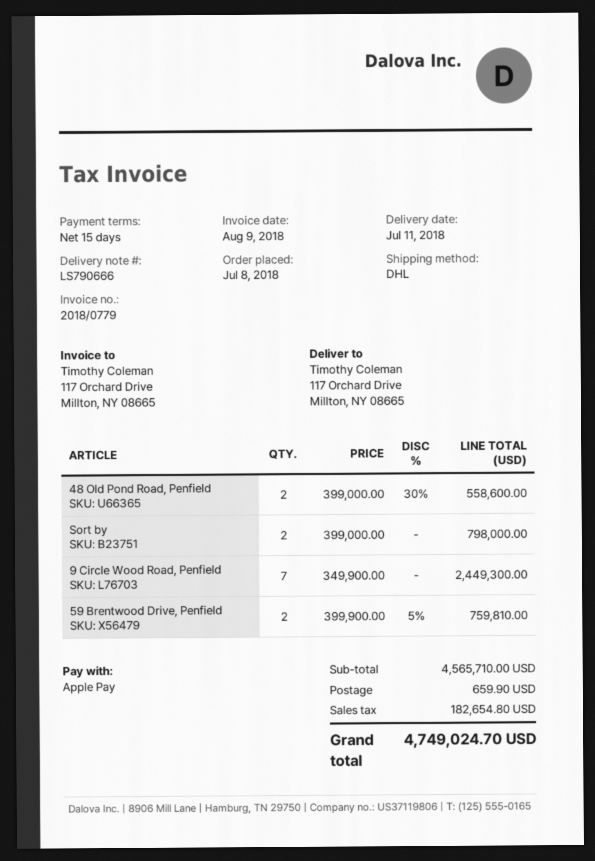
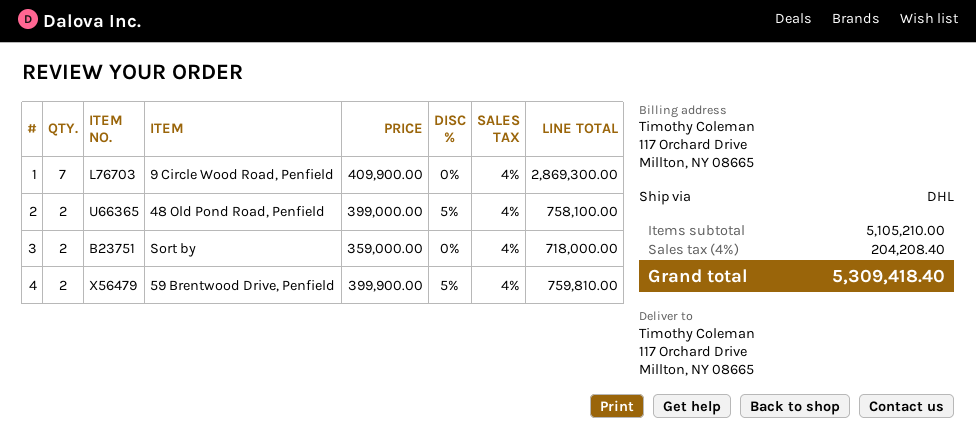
48 Old Pond Road, Penfield: 2 x 399000.00 - 30% = 558600.00 -> 2 x 399000.00 - 5% = 758100.00
Sort by: 2 x 399000.00 = 798000.00 -> 2 x 359000.00 = 718000.00
9 Circle Wood Road, Penfield: 7 x 349900.00 = 2449300.00 -> 7 x 409900.00 = 2869300.00
subtotal: 4565710.00 -> 5105210.00
shipping: 659.90 -> none
tax: 182654.80 -> 204208.40
total: 4749024.70 -> 5309418.40

